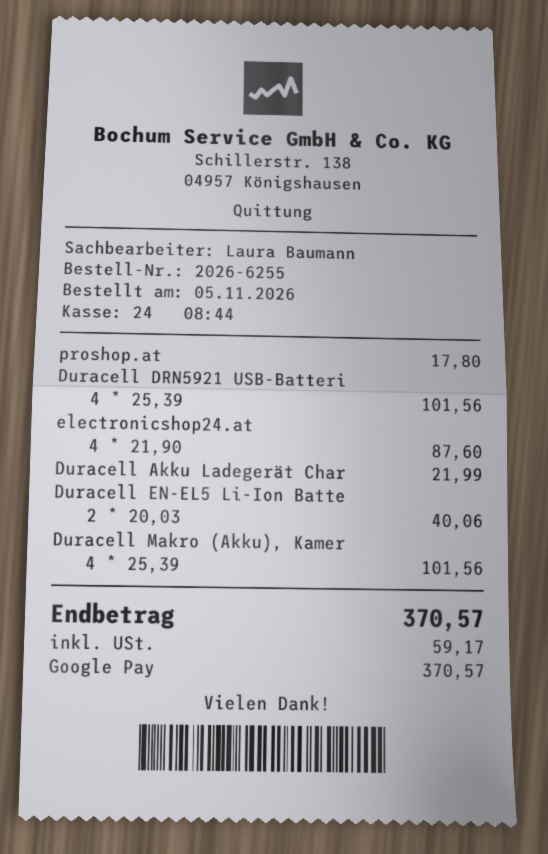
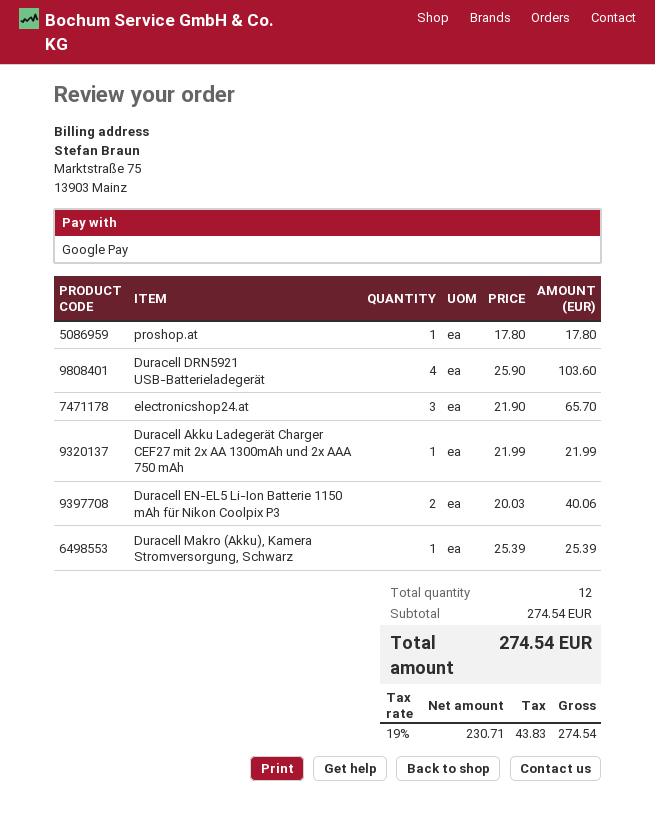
Duracell DRN5921 USB-Batteri: 4 x 25.39 = 101.56 -> 4 x 25.90 = 103.60
electronicshop24.at: 4 x 21.90 = 87.60 -> 3 x 21.90 = 65.70
Duracell Makro (Akku), Kamer: 4 x 25.39 = 101.56 -> 1 x 25.39 = 25.39
tax: 59.17 -> 43.83
total: 370.57 -> 274.54

